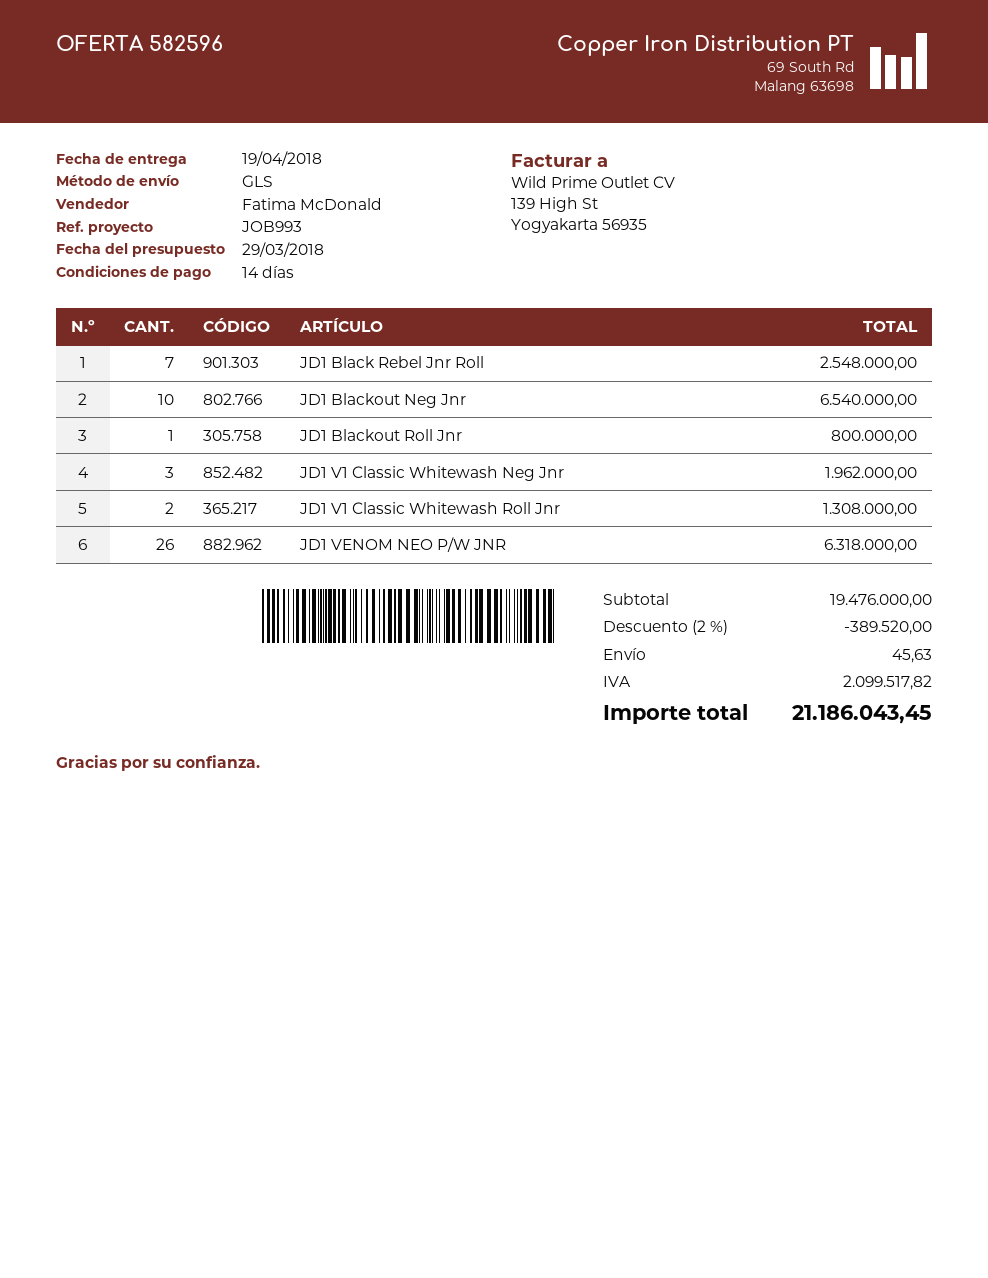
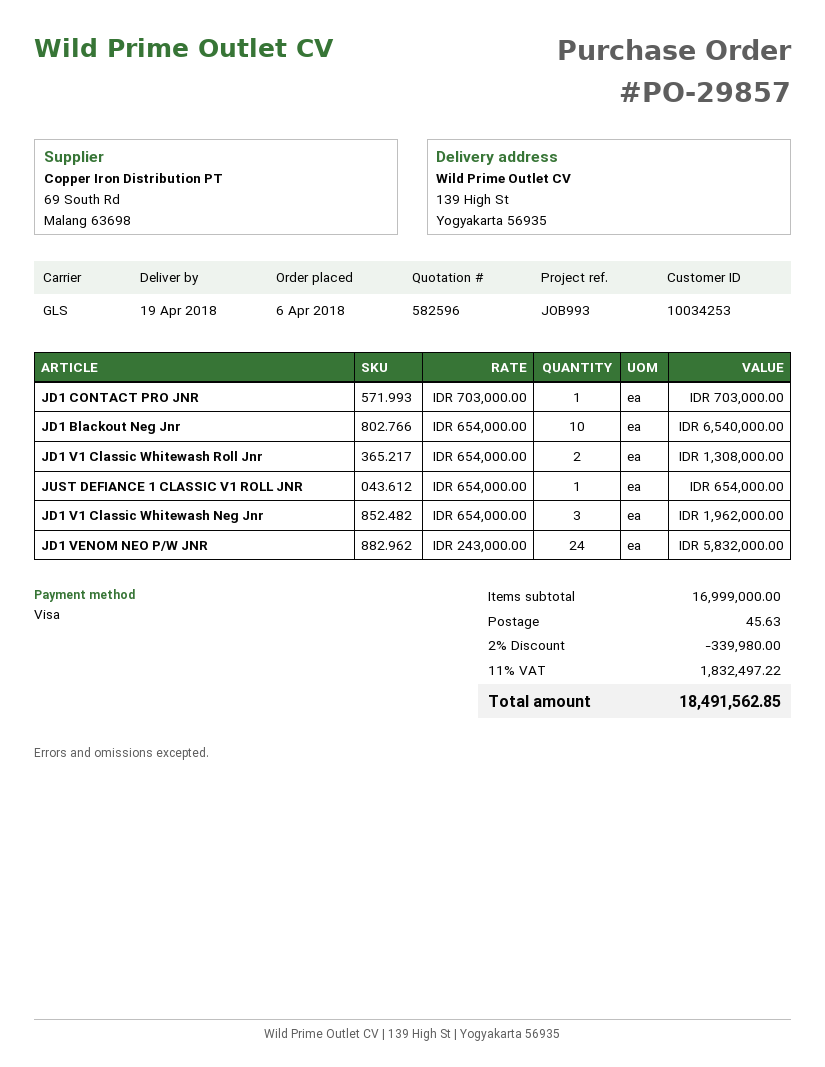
JD1 Black Rebel Jnr Roll: 7 for 2548000.00 -> none
JD1 Blackout Roll Jnr: 1 for 800000.00 -> none
JD1 VENOM NEO P/W JNR: 26 for 6318000.00 -> 24 for 5832000.00
JD1 CONTACT PRO JNR: none -> 1 for 703000.00
JUST DEFIANCE 1 CLASSIC V1 ROLL JNR: none -> 1 for 654000.00
subtotal: 19476000.00 -> 16999000.00
discount: 2% = 389520.00 -> 2% = 339980.00
tax: 2099517.82 -> 1832497.22
total: 21186043.45 -> 18491562.85

